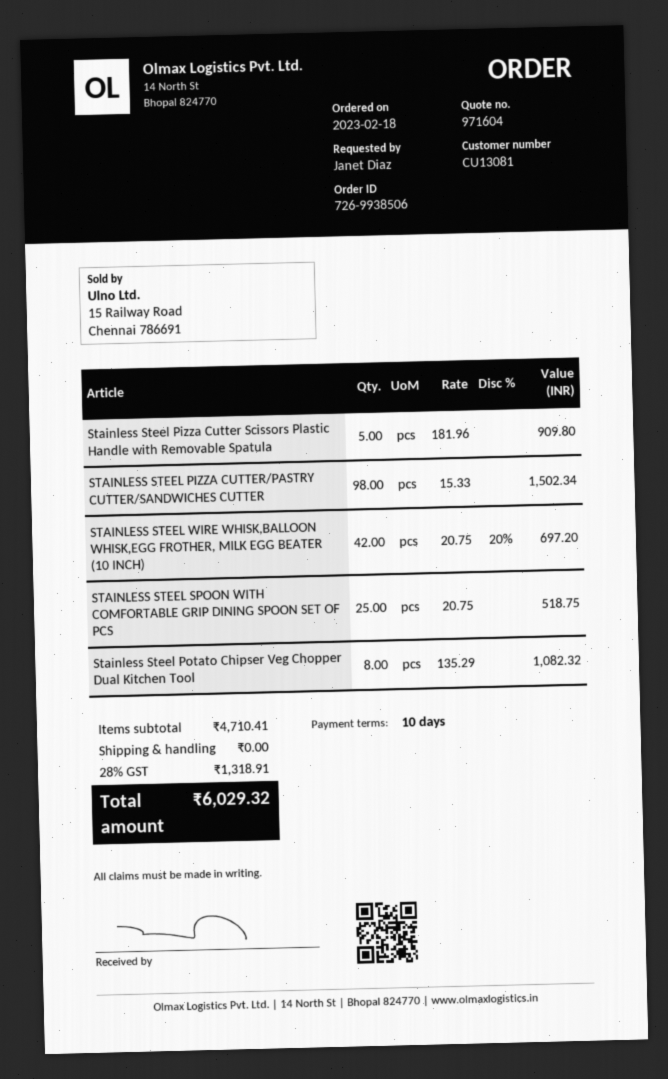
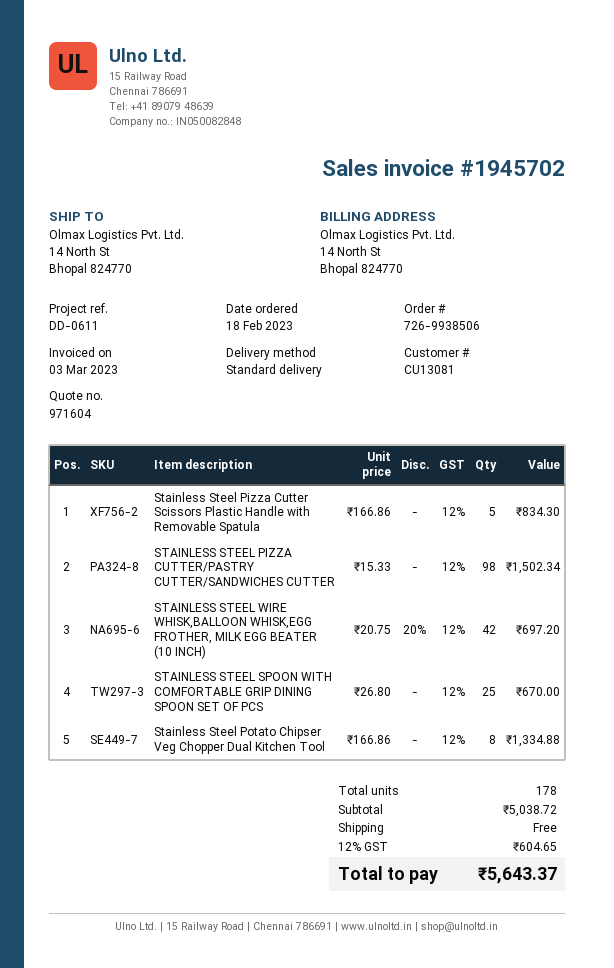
Stainless Steel Pizza Cutter Scissors Plastic Handle with Removable Spatula: 5 x 181.96 = 909.80 -> 5 x 166.86 = 834.30
STAINLESS STEEL SPOON WITH COMFORTABLE GRIP DINING SPOON SET OF PCS: 25 x 20.75 = 518.75 -> 25 x 26.80 = 670.00
Stainless Steel Potato Chipser Veg Chopper Dual Kitchen Tool: 8 x 135.29 = 1082.32 -> 8 x 166.86 = 1334.88
subtotal: 4710.41 -> 5038.72
tax: 28% = 1318.91 -> 12% = 604.65
total: 6029.32 -> 5643.37

